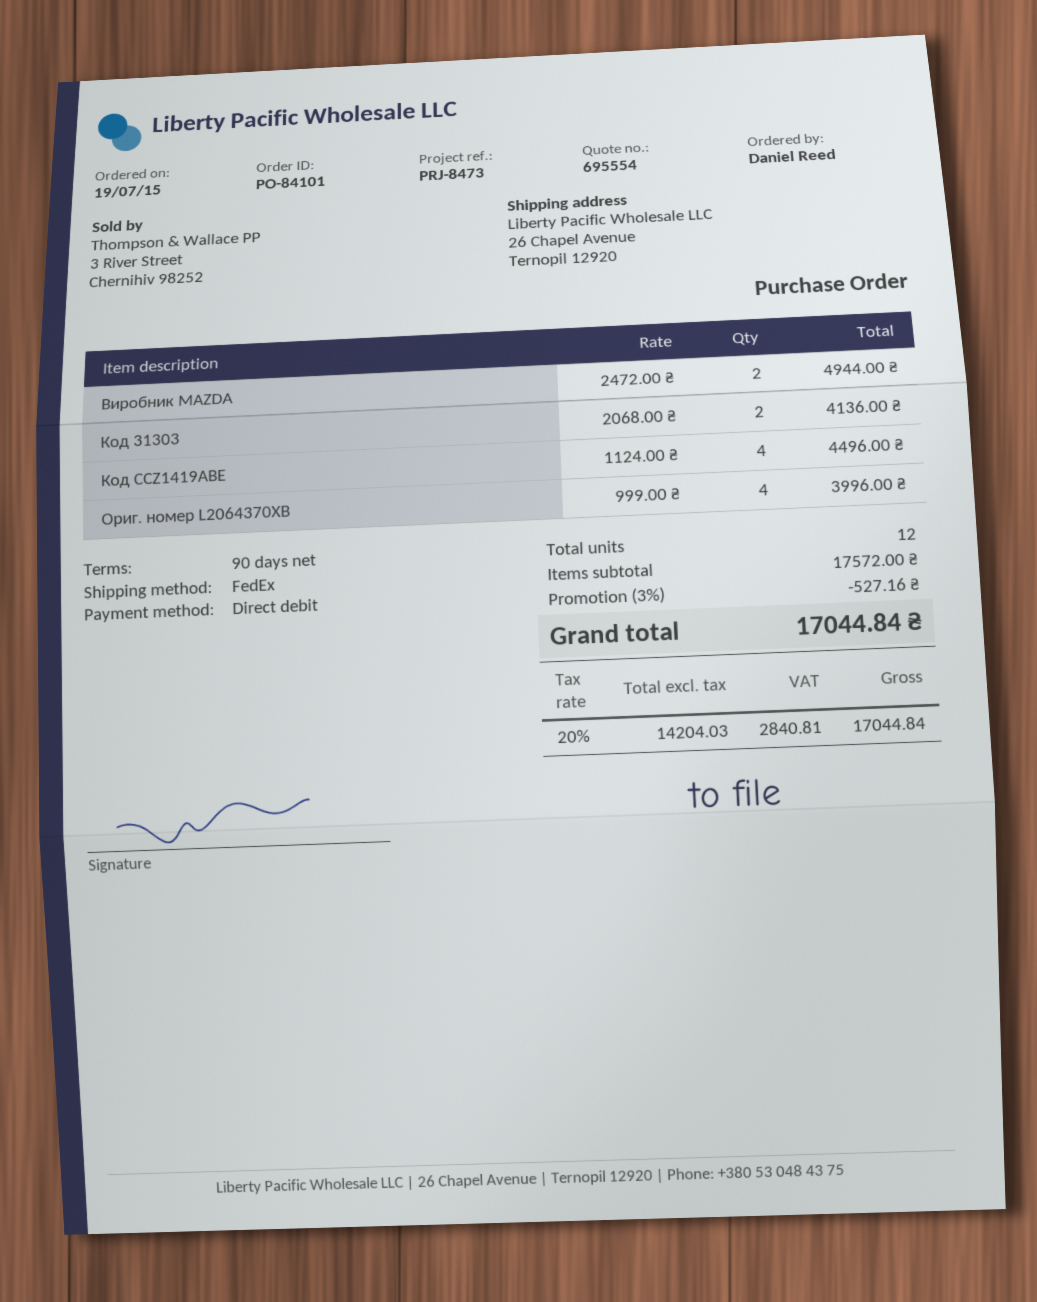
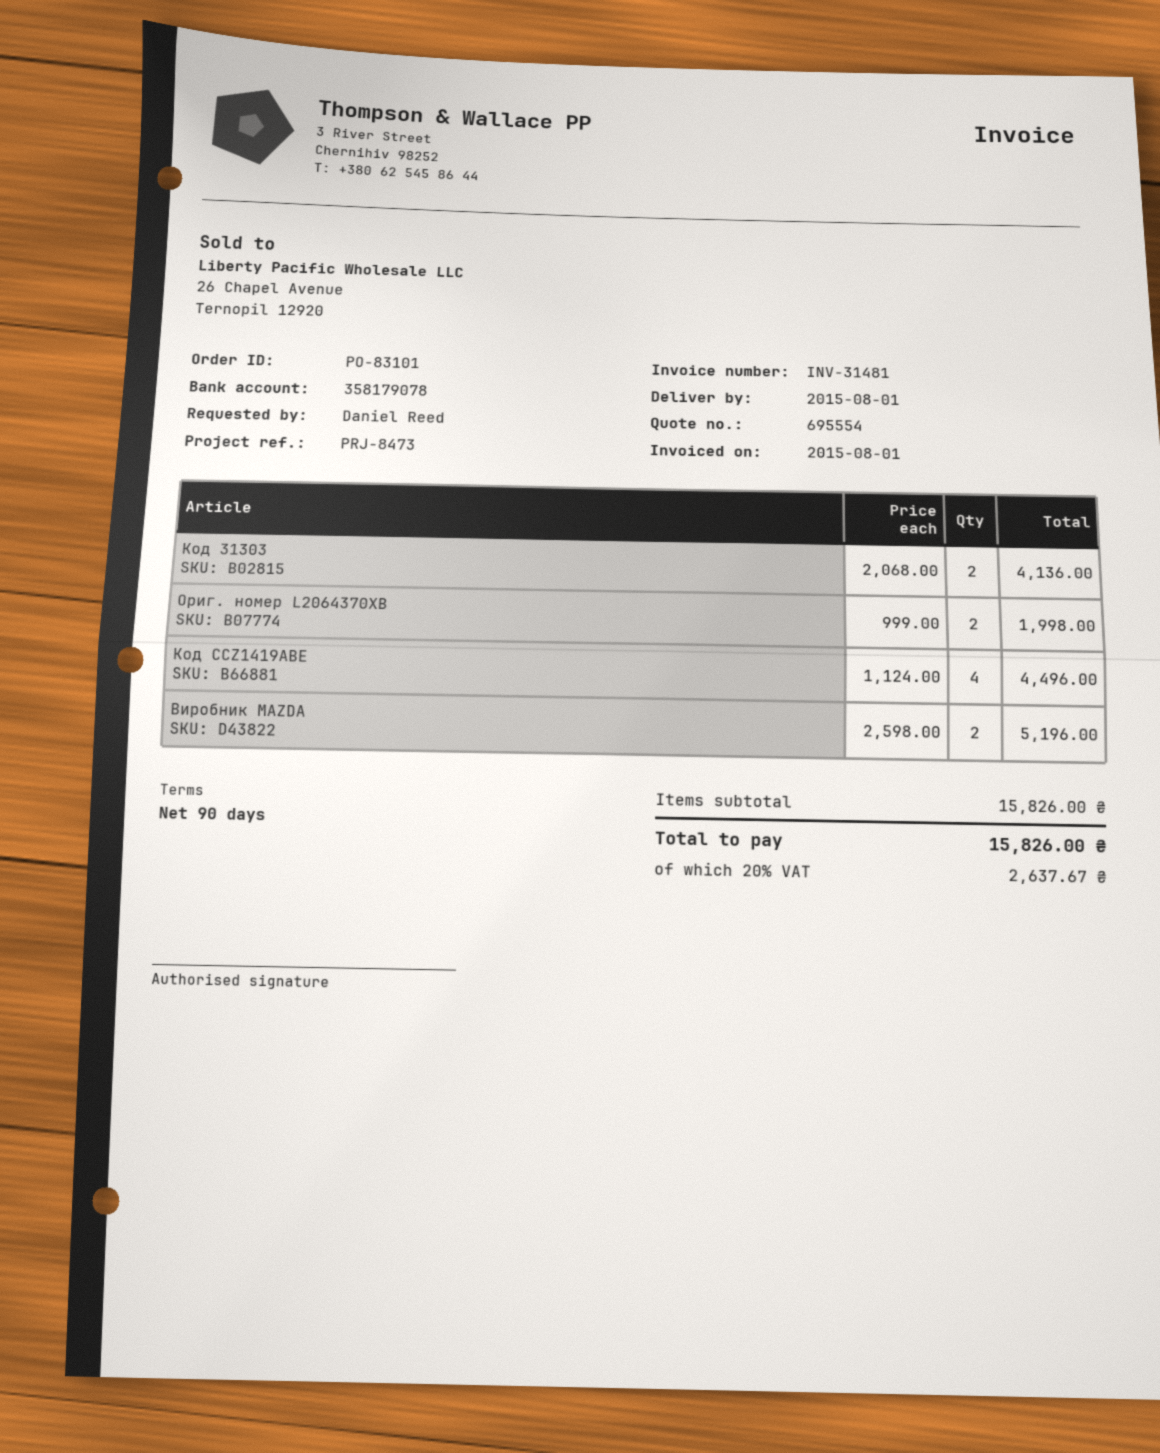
order number: PO-84101 -> PO-83101
Виробник MAZDA: 2 x 2472.00 = 4944.00 -> 2 x 2598.00 = 5196.00
Ориг. номер L2064370XB: 4 x 999.00 = 3996.00 -> 2 x 999.00 = 1998.00
subtotal: 17572.00 -> 15826.00
discount: 3% = 527.16 -> none
tax: 20% = 2840.81 -> 20% = 2637.67
total: 17044.84 -> 15826.00

